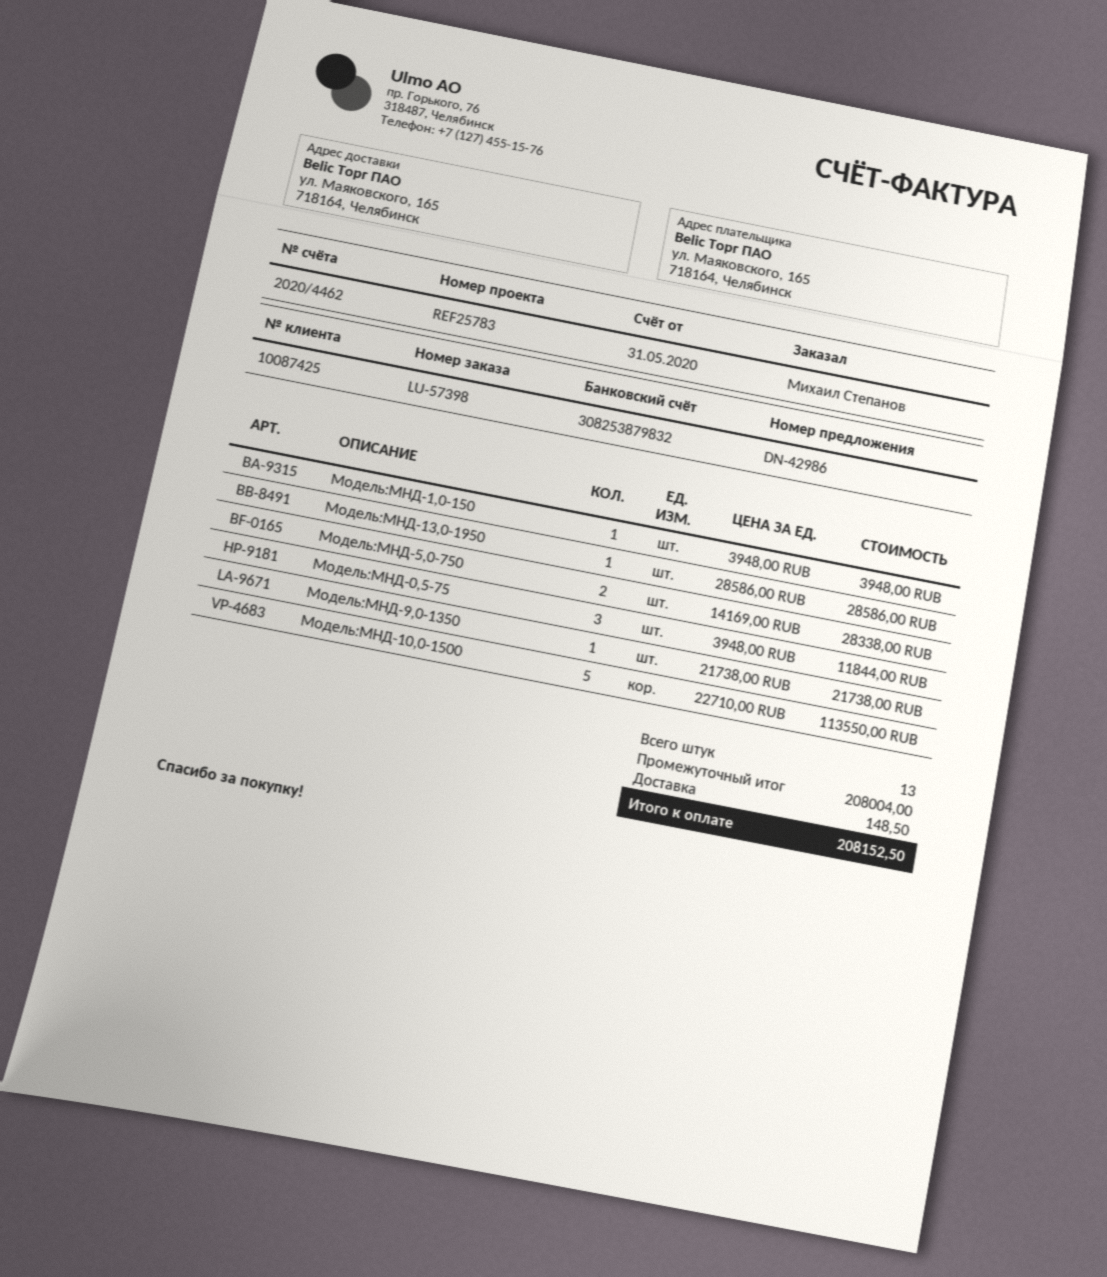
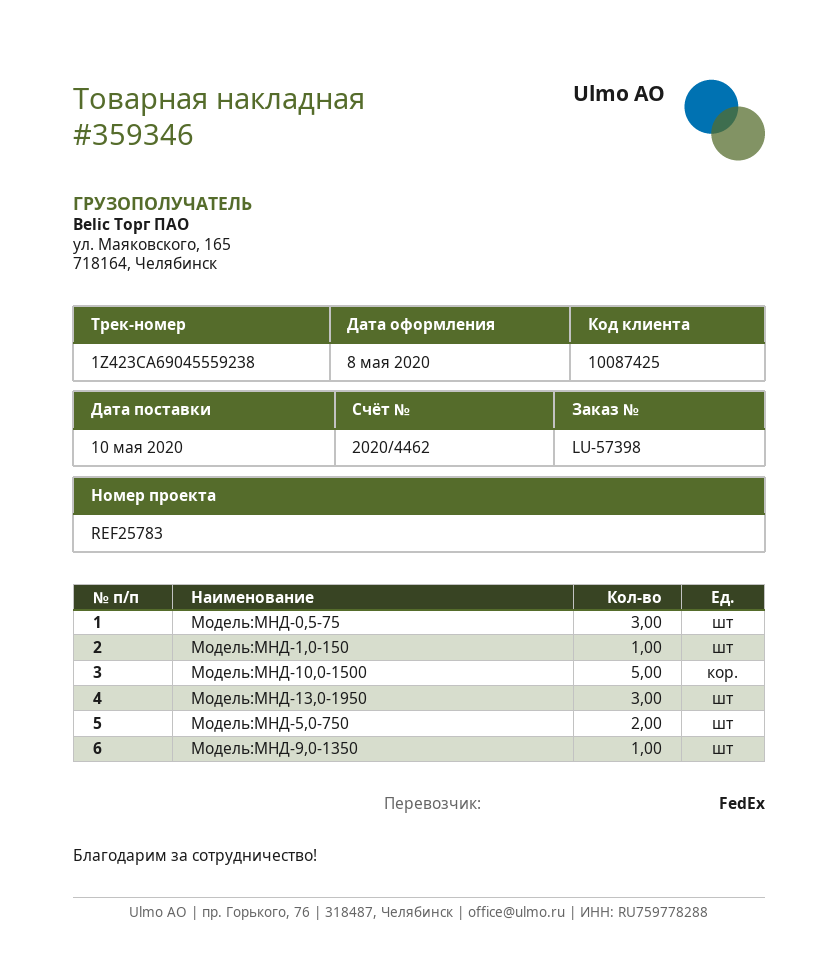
Модель:МНД-13,0-1950: 1 -> 3

